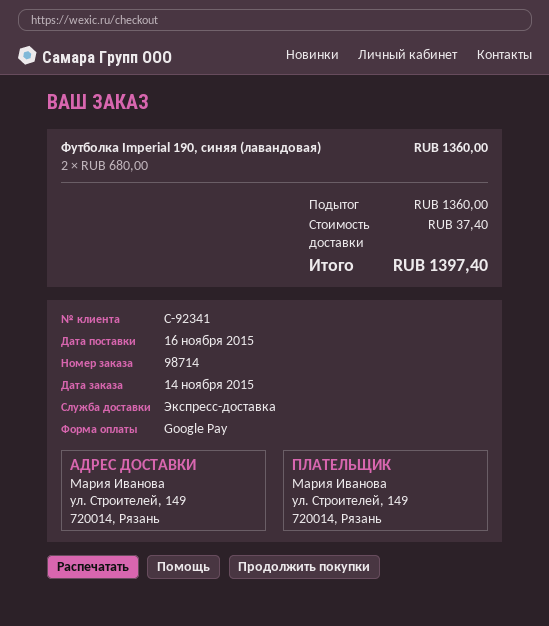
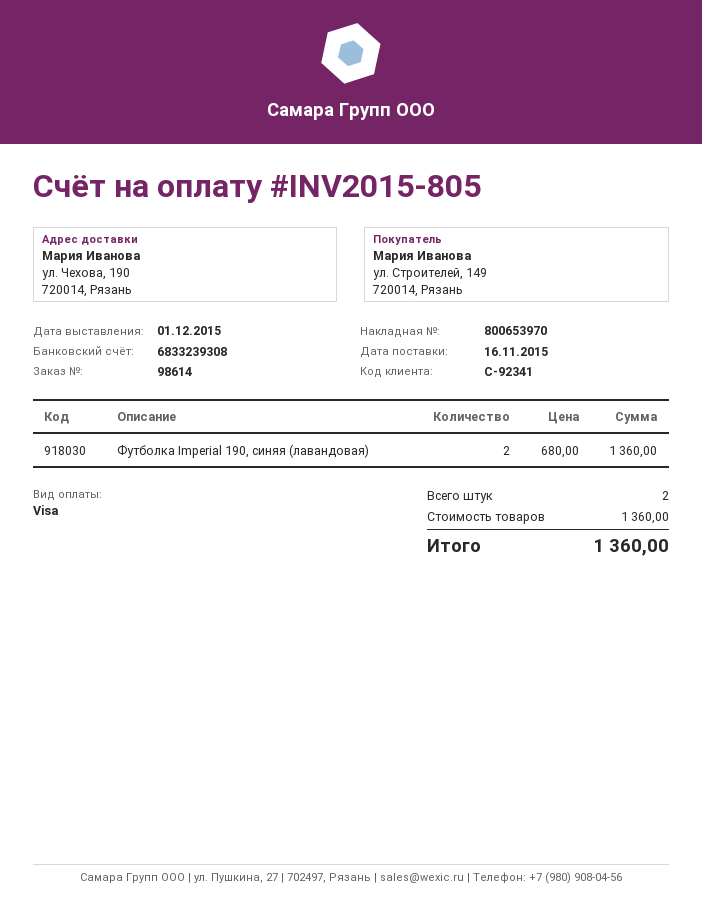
order number: 98714 -> 98614
payment method: Google Pay -> Visa
ship to: ул. Строителей, 149, 720014, Рязань -> ул. Чехова, 190, 720014, Рязань
shipping: 37.40 -> none
total: 1397.40 -> 1360.00

